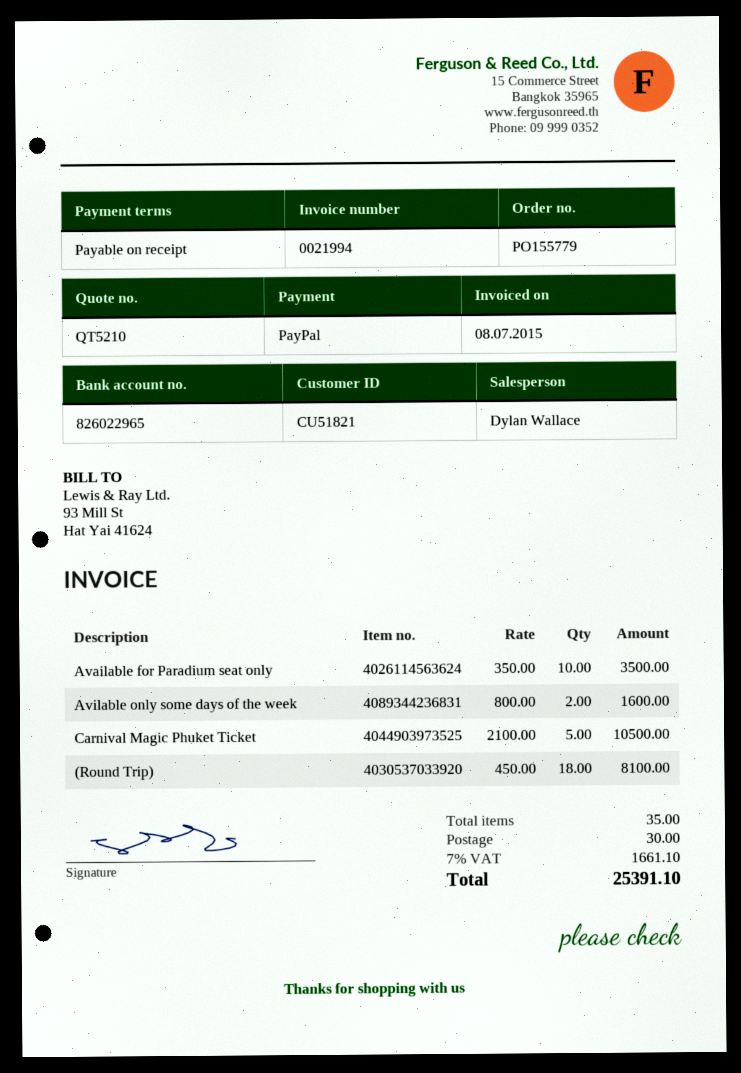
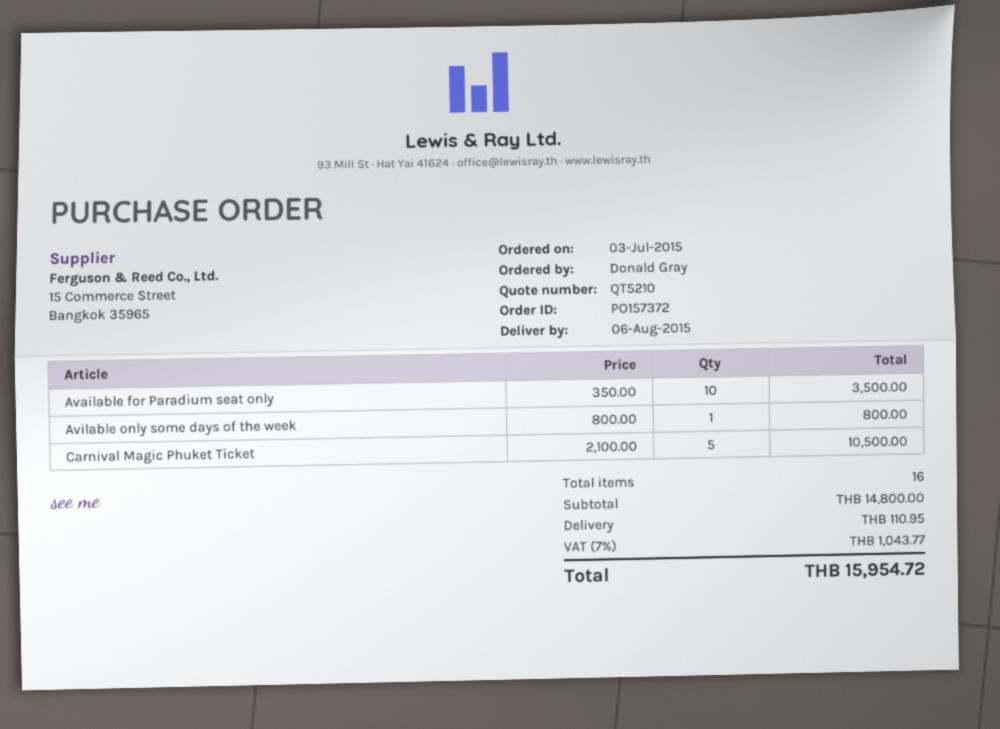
order number: PO155779 -> PO157372
Avilable only some days of the week: 2 x 800.00 = 1600.00 -> 1 x 800.00 = 800.00
(Round Trip): 18 x 450.00 = 8100.00 -> none
total quantity: 35 -> 16
shipping: 30.00 -> 110.95
tax: 7% = 1661.10 -> 7% = 1043.77
total: 25391.10 -> 15954.72

